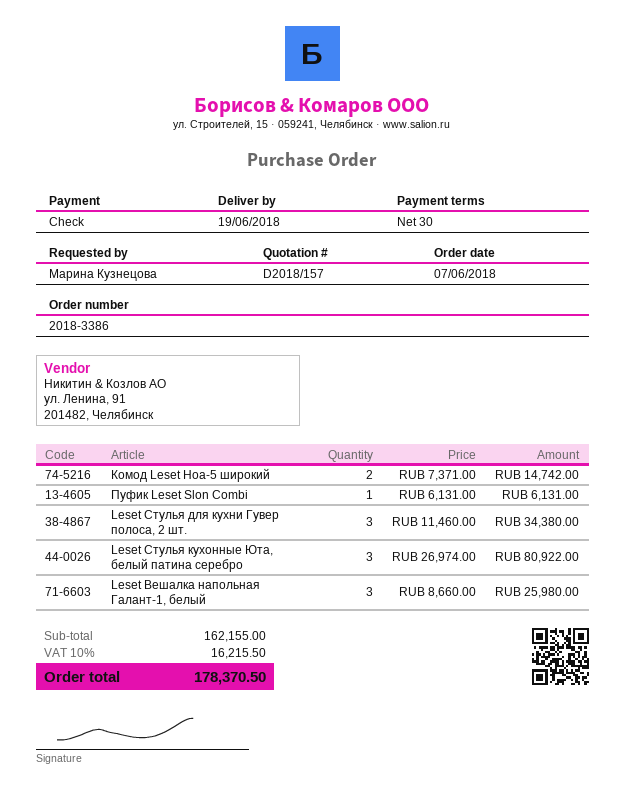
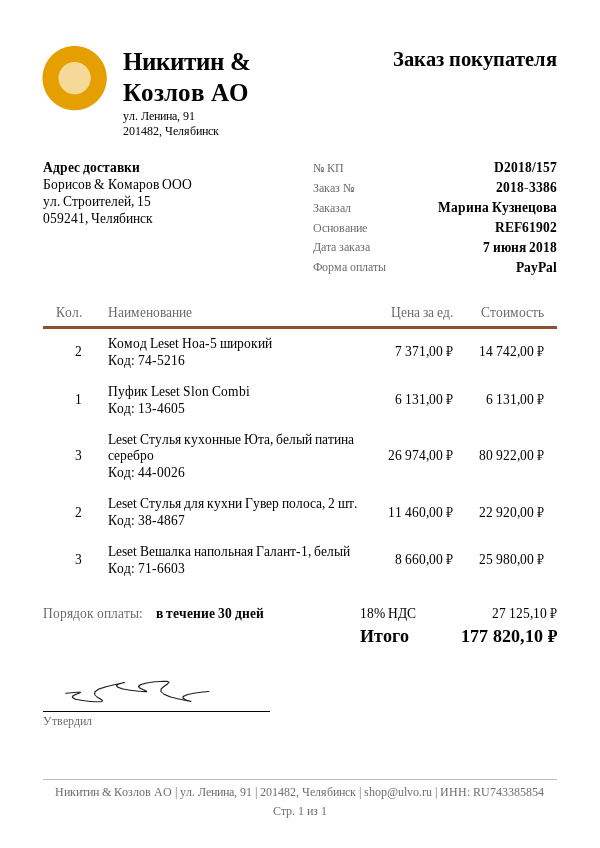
payment method: cheque -> PayPal
Leset Стулья для кухни Гувер полоса, 2 шт.: 3 x 11460.00 = 34380.00 -> 2 x 11460.00 = 22920.00
tax: 10% = 16215.50 -> 18% = 27125.10
total: 178370.50 -> 177820.10

